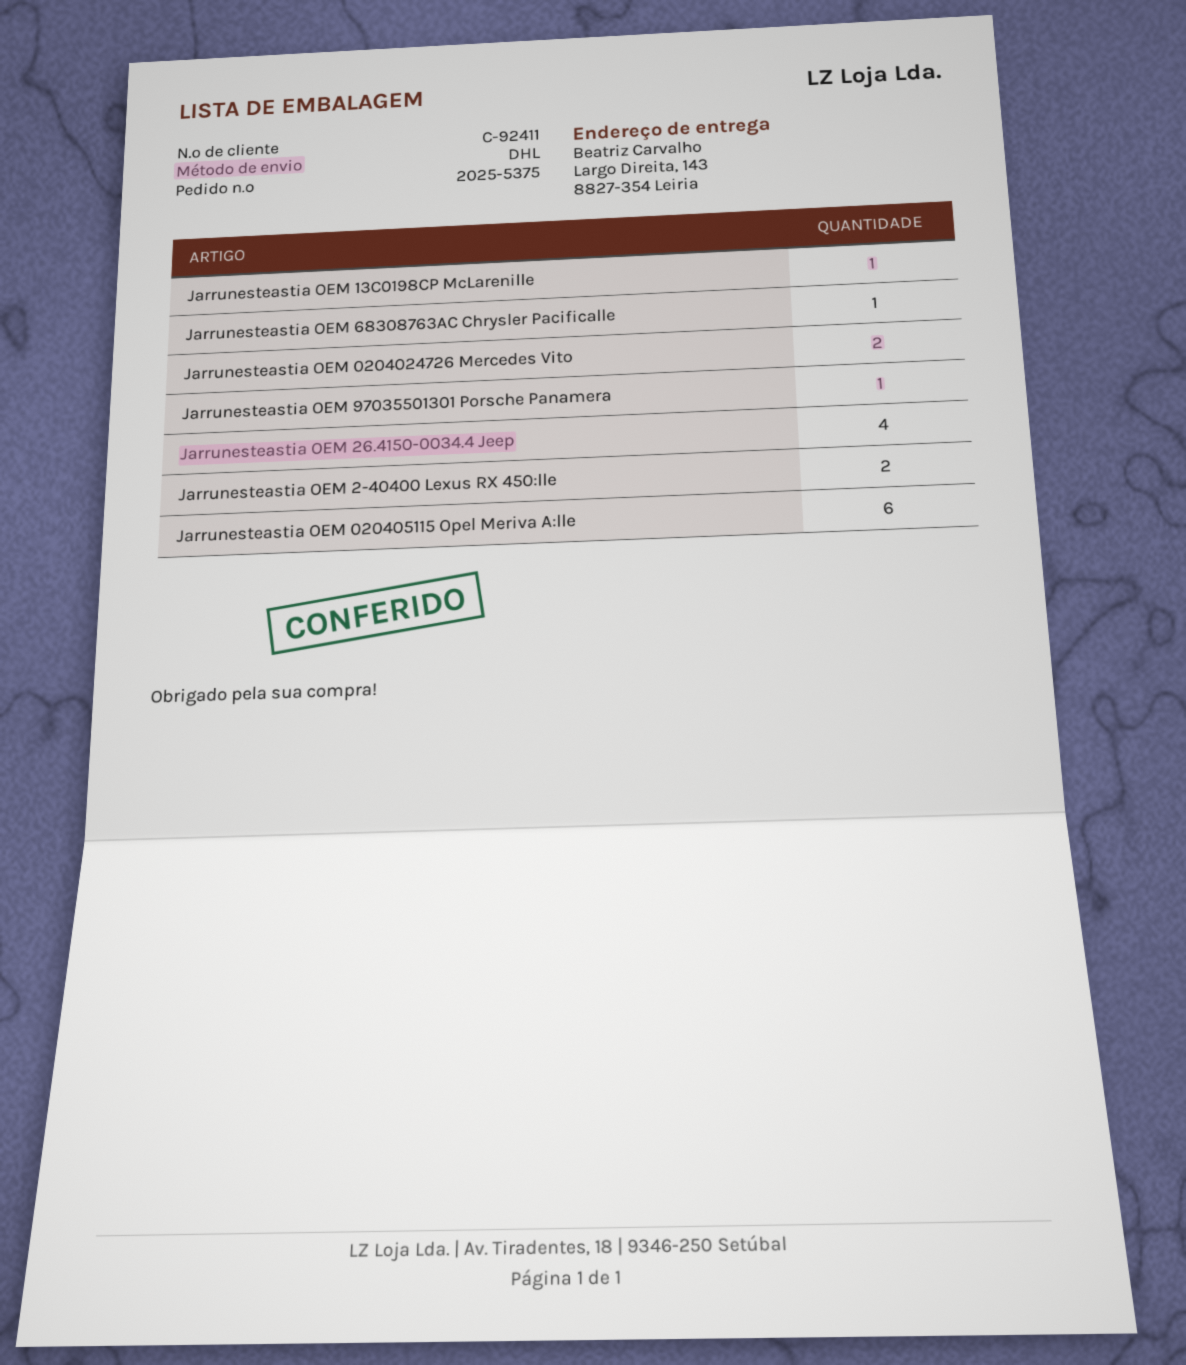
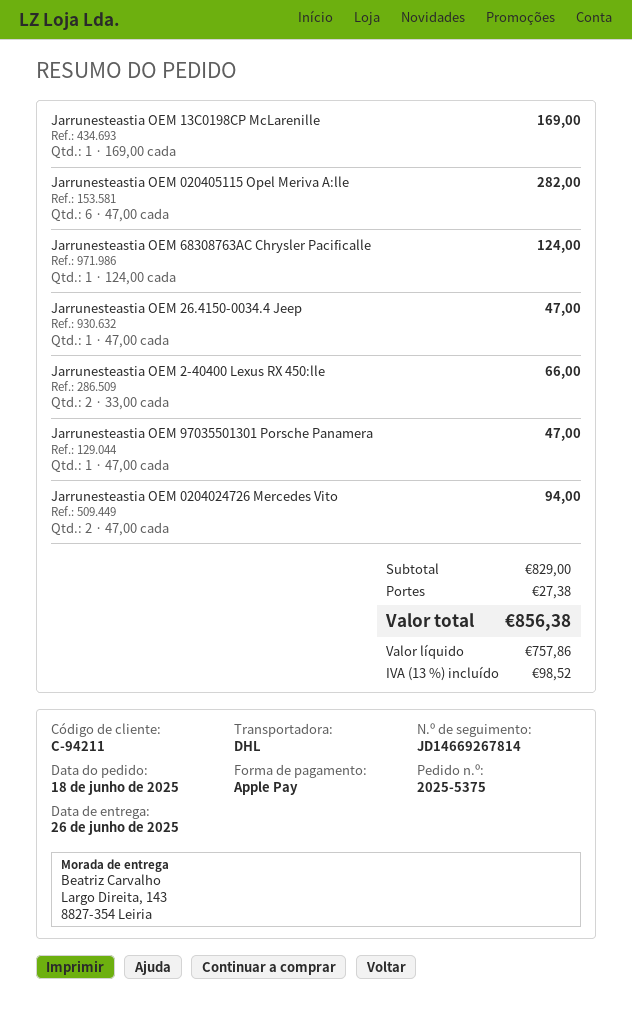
customer number: C-92411 -> C-94211
Jarrunesteastia OEM 26.4150-0034.4 Jeep: 4 -> 1

